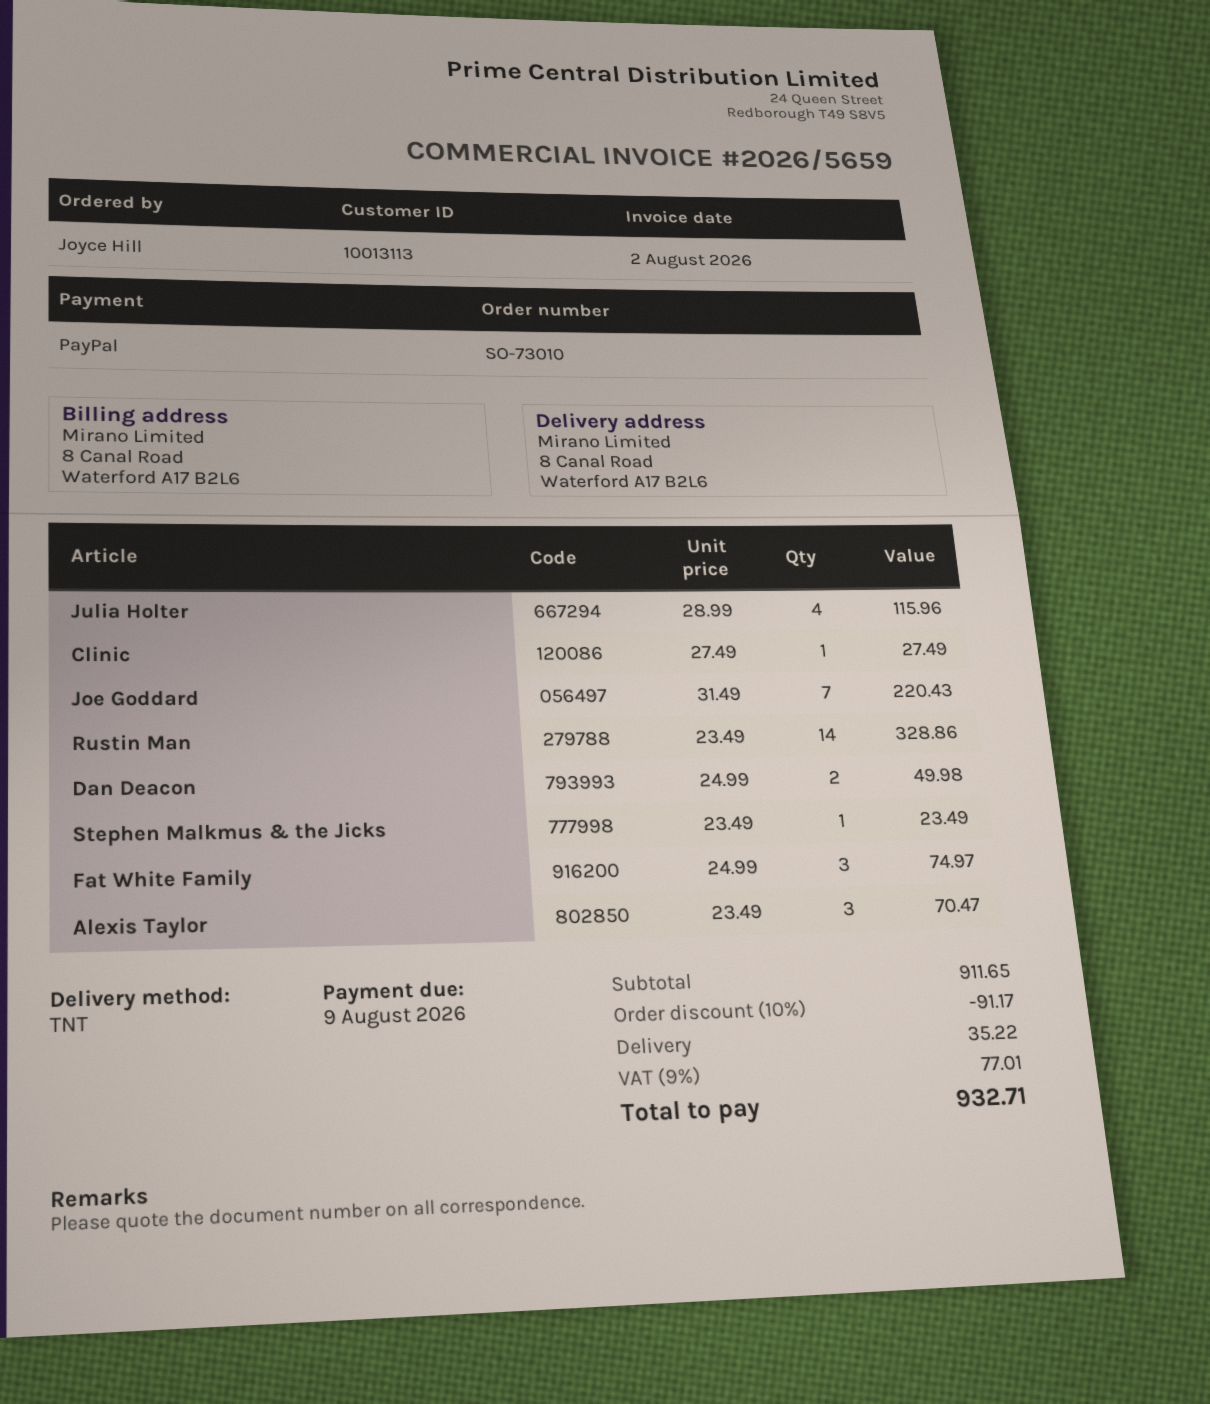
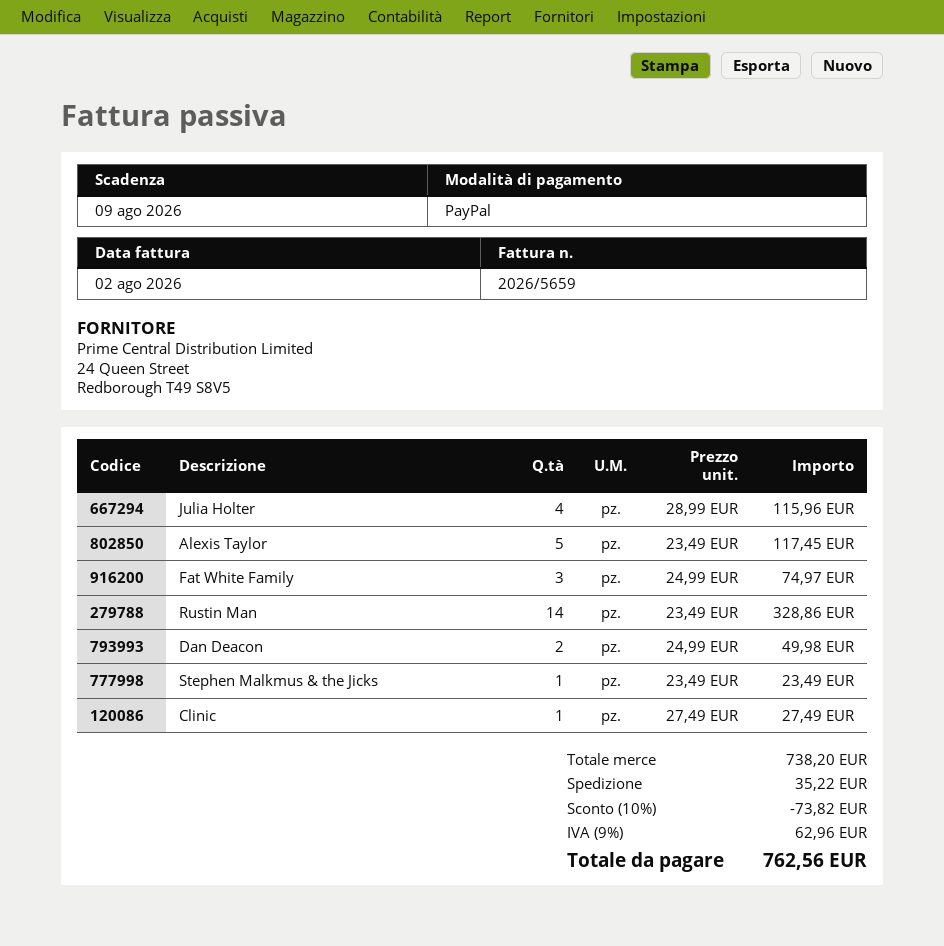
Joe Goddard: 7 x 31.49 = 220.43 -> none
Alexis Taylor: 3 x 23.49 = 70.47 -> 5 x 23.49 = 117.45
subtotal: 911.65 -> 738.20
discount: 10% = 91.17 -> 10% = 73.82
tax: 9% = 77.01 -> 9% = 62.96
total: 932.71 -> 762.56

